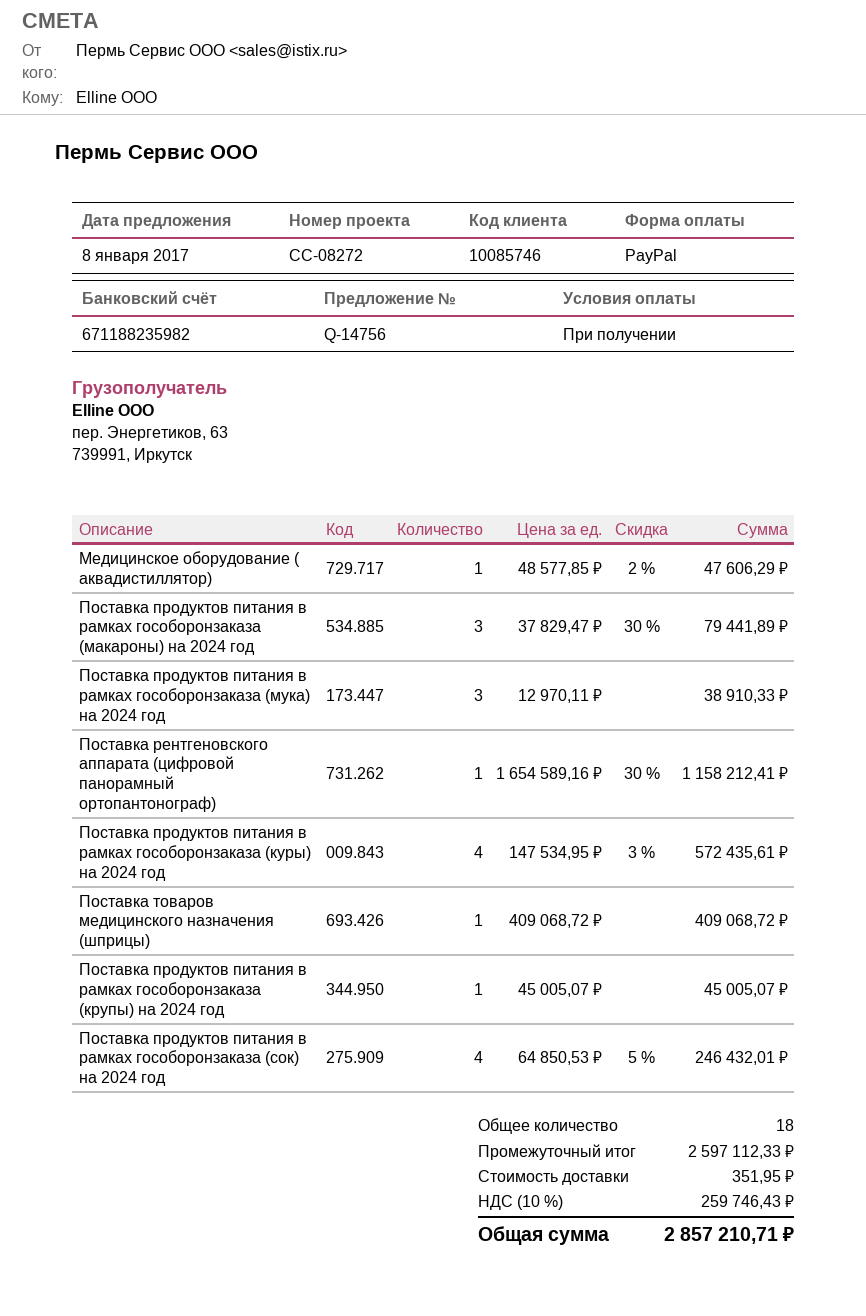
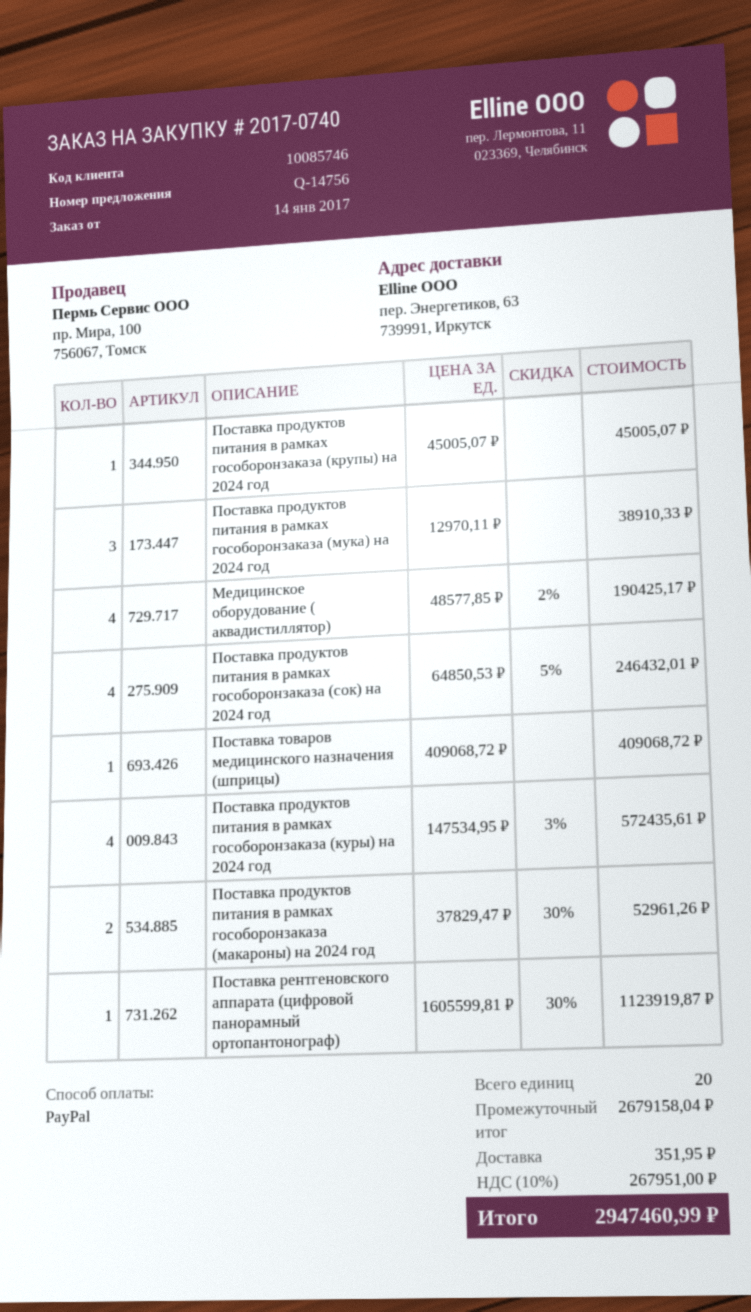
Медицинское оборудование ( аквадистиллятор): 1 x 48577.85 - 2% = 47606.29 -> 4 x 48577.85 - 2% = 190425.17
Поставка продуктов питания в рамках гособоронзаказа (макароны) на 2024 год: 3 x 37829.47 - 30% = 79441.89 -> 2 x 37829.47 - 30% = 52961.26
Поставка рентгеновского аппарата (цифровой панорамный ортопантонограф): 1 x 1654589.16 - 30% = 1158212.41 -> 1 x 1605599.81 - 30% = 1123919.87
total quantity: 18 -> 20
subtotal: 2597112.33 -> 2679158.04
tax: 10% = 259746.43 -> 10% = 267951.00
total: 2857210.71 -> 2947460.99

